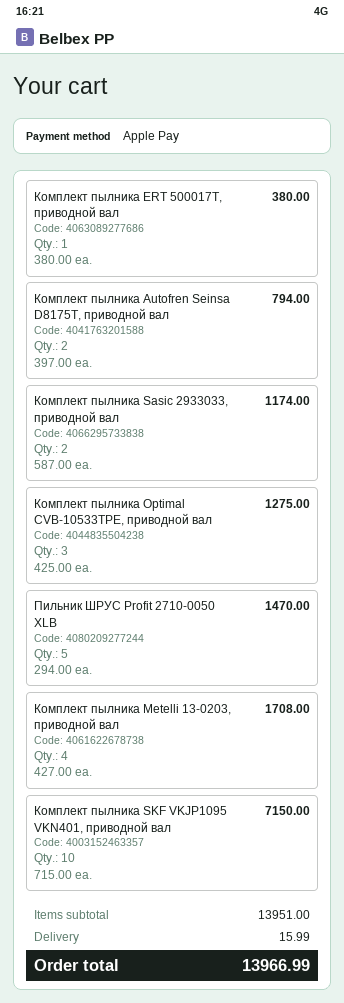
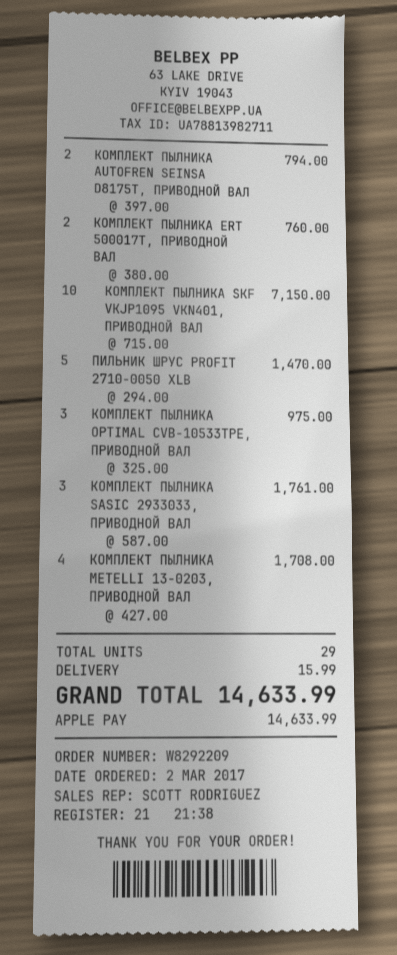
Комплект пылника ERT 500017T, приводной вал: 1 x 380.00 = 380.00 -> 2 x 380.00 = 760.00
Комплект пылника Sasic 2933033, приводной вал: 2 x 587.00 = 1174.00 -> 3 x 587.00 = 1761.00
Комплект пылника Optimal CVB-10533TPE, приводной вал: 3 x 425.00 = 1275.00 -> 3 x 325.00 = 975.00
total: 13966.99 -> 14633.99

